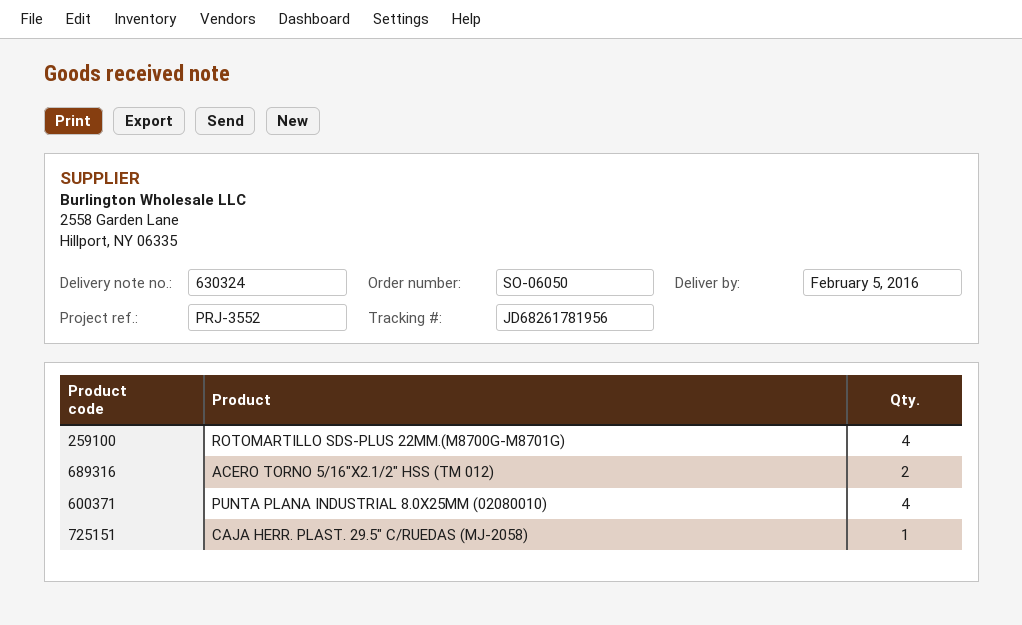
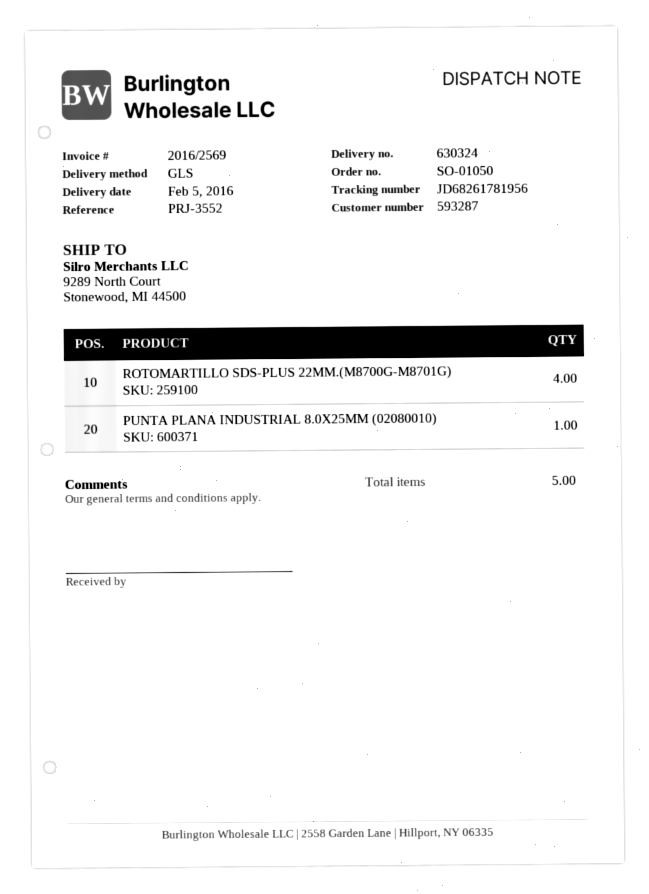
order number: SO-06050 -> SO-01050
ACERO TORNO 5/16″X2.1/2″ HSS (TM 012): 2 -> none
PUNTA PLANA INDUSTRIAL 8.0X25MM (02080010): 4 -> 1
CAJA HERR. PLAST. 29.5″ C/RUEDAS (MJ-2058): 1 -> none

